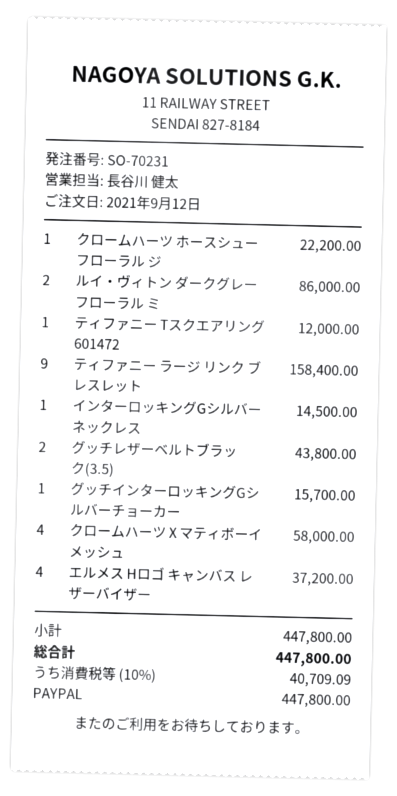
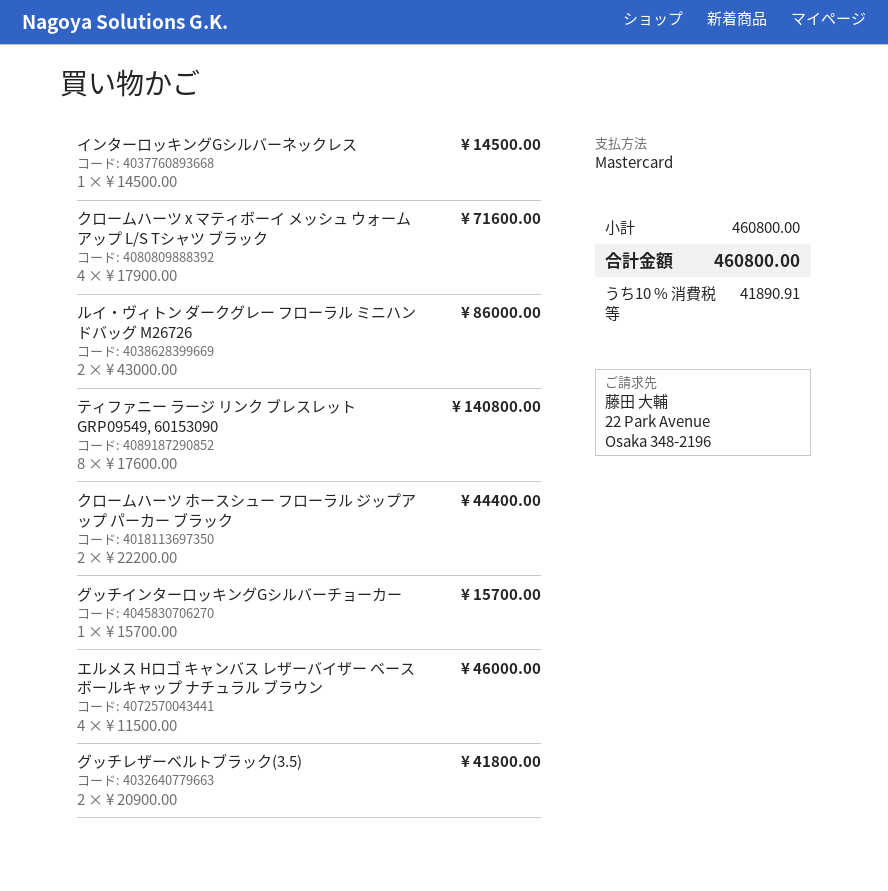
payment method: PayPal -> Mastercard
クロームハーツ ホースシュー フローラル ジ: 1 for 22200.00 -> 2 for 44400.00
ティファニー Tスクエアリング 601472: 1 for 12000.00 -> none
ティファニー ラージ リンク ブレスレット: 9 for 158400.00 -> 8 for 140800.00
グッチレザーベルトブラック(3.5): 2 for 43800.00 -> 2 for 41800.00
クロームハーツ X マティボーイ メッシュ: 4 for 58000.00 -> 4 for 71600.00
エルメス Hロゴ キャンバス レザーバイザー: 4 for 37200.00 -> 4 for 46000.00
subtotal: 447800.00 -> 460800.00
tax: 10% = 40709.09 -> 10% = 41890.91
total: 447800.00 -> 460800.00

